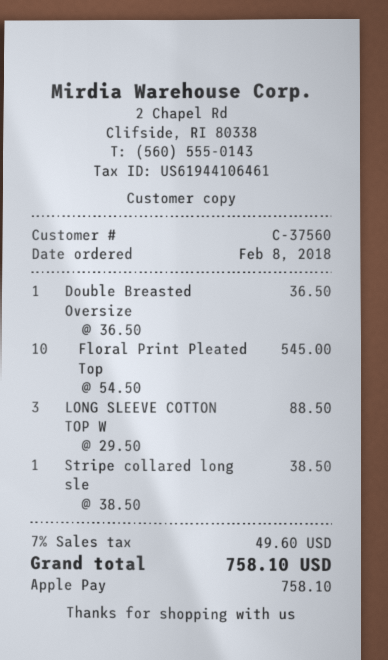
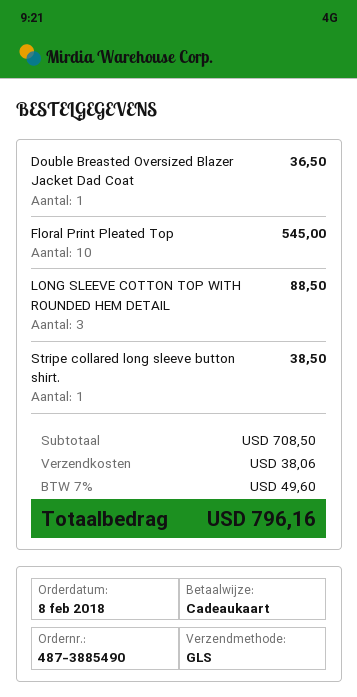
payment method: Apple Pay -> gift card
shipping: none -> 38.06
total: 758.10 -> 796.16

